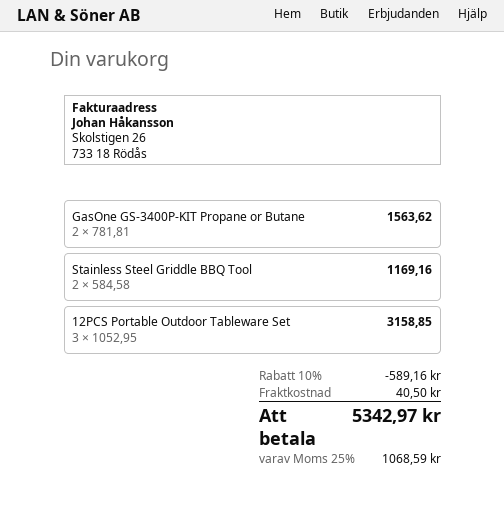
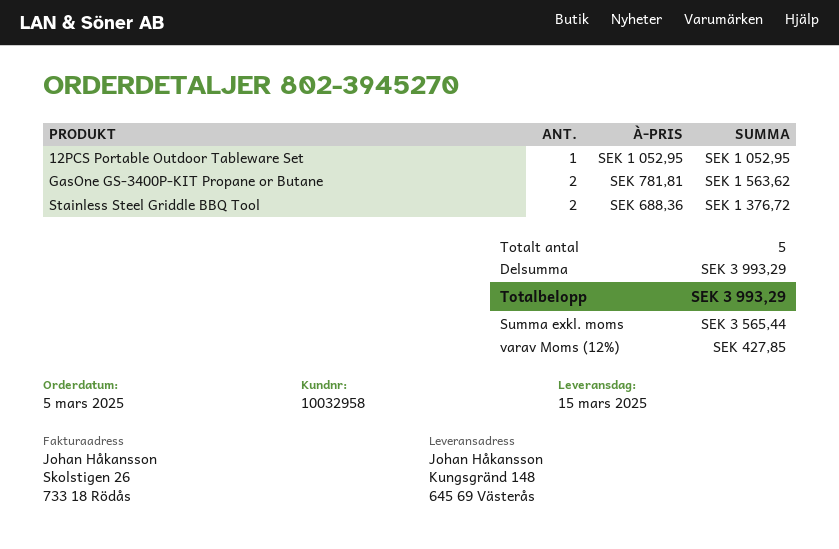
Stainless Steel Griddle BBQ Tool: 2 x 584.58 = 1169.16 -> 2 x 688.36 = 1376.72
12PCS Portable Outdoor Tableware Set: 3 x 1052.95 = 3158.85 -> 1 x 1052.95 = 1052.95
discount: 10% = 589.16 -> none
shipping: 40.50 -> none
tax: 25% = 1068.59 -> 12% = 427.85
total: 5342.97 -> 3993.29

